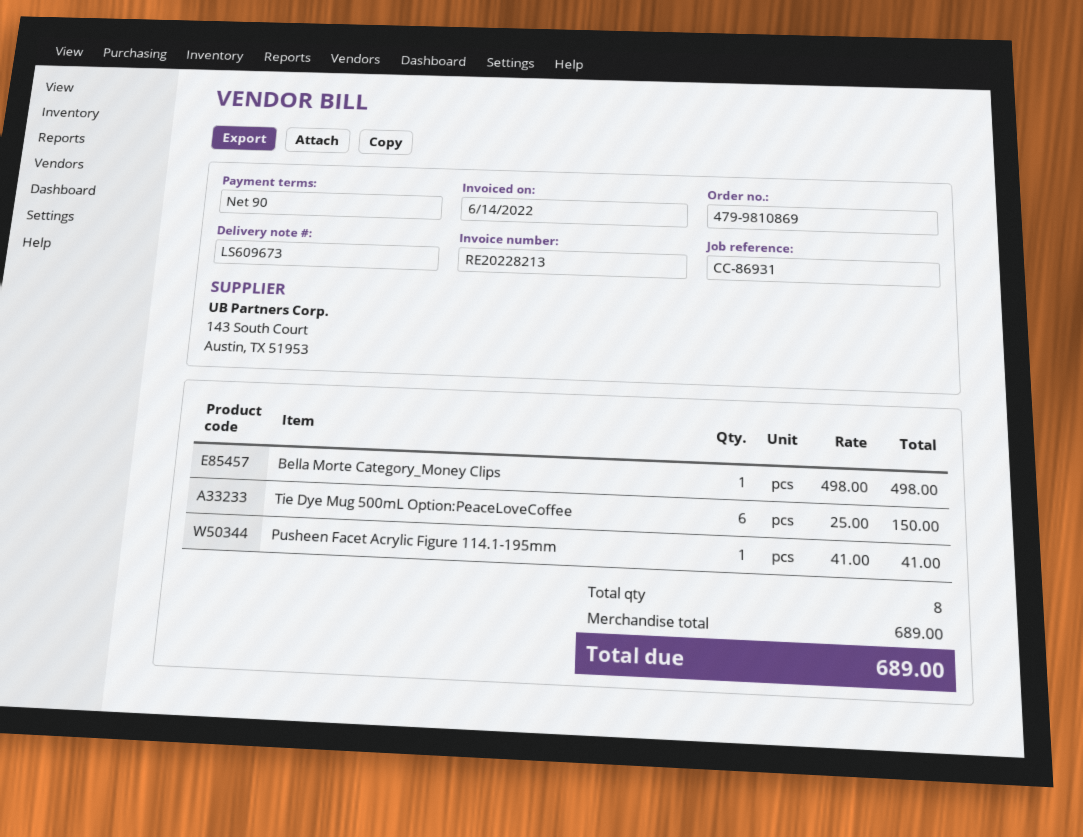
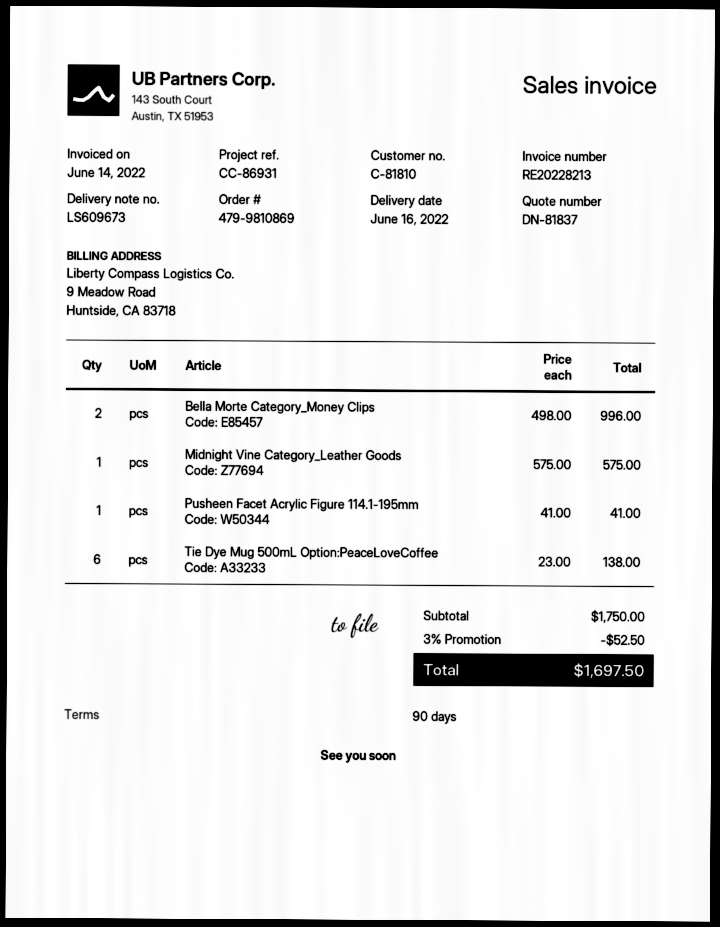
Bella Morte Category_Money Clips: 1 x 498.00 = 498.00 -> 2 x 498.00 = 996.00
Tie Dye Mug 500mL Option:PeaceLoveCoffee: 6 x 25.00 = 150.00 -> 6 x 23.00 = 138.00
Midnight Vine Category_Leather Goods: none -> 1 x 575.00 = 575.00
subtotal: 689.00 -> 1750.00
discount: none -> 3% = 52.50
total: 689.00 -> 1697.50

